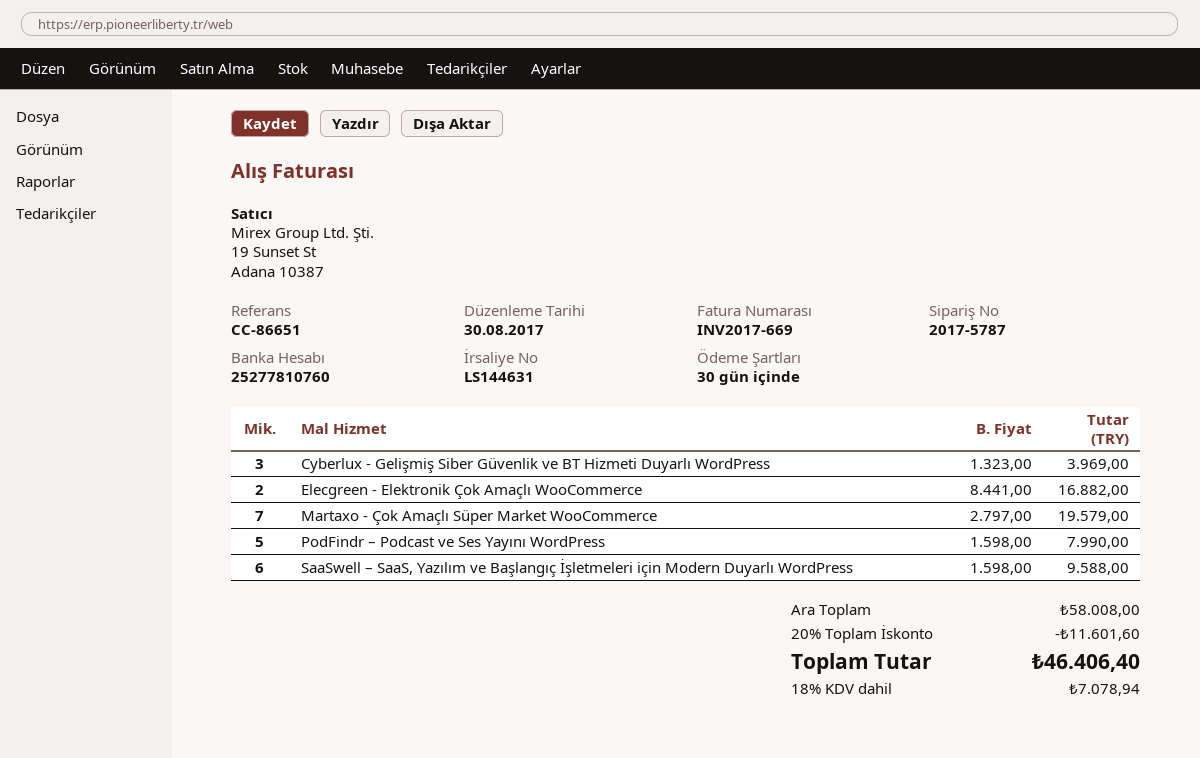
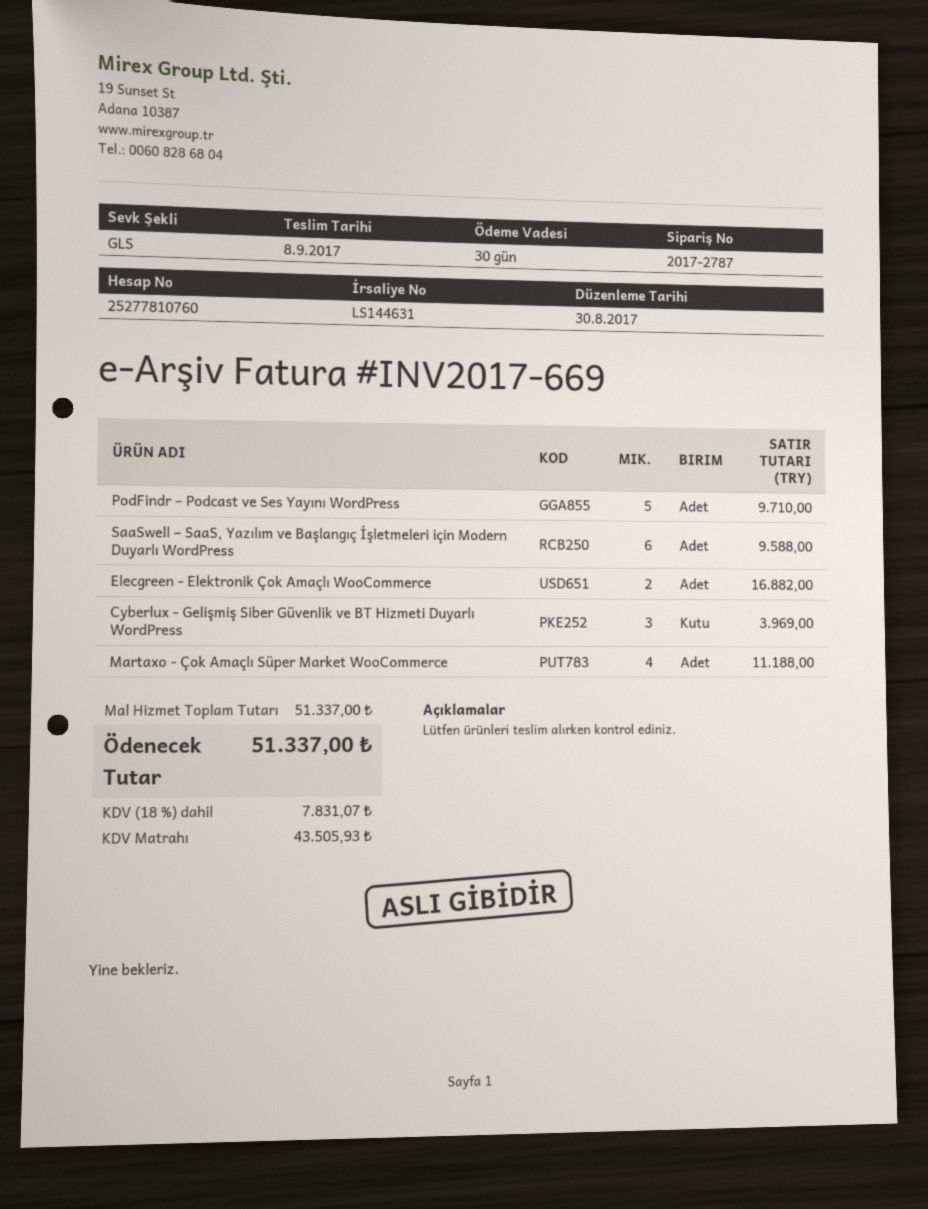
order number: 2017-5787 -> 2017-2787
Martaxo - Çok Amaçlı Süper Market WooCommerce: 7 for 19579.00 -> 4 for 11188.00
PodFindr – Podcast ve Ses Yayını WordPress: 5 for 7990.00 -> 5 for 9710.00
subtotal: 58008.00 -> 51337.00
discount: 20% = 11601.60 -> none
tax: 18% = 7078.94 -> 18% = 7831.07
total: 46406.40 -> 51337.00

